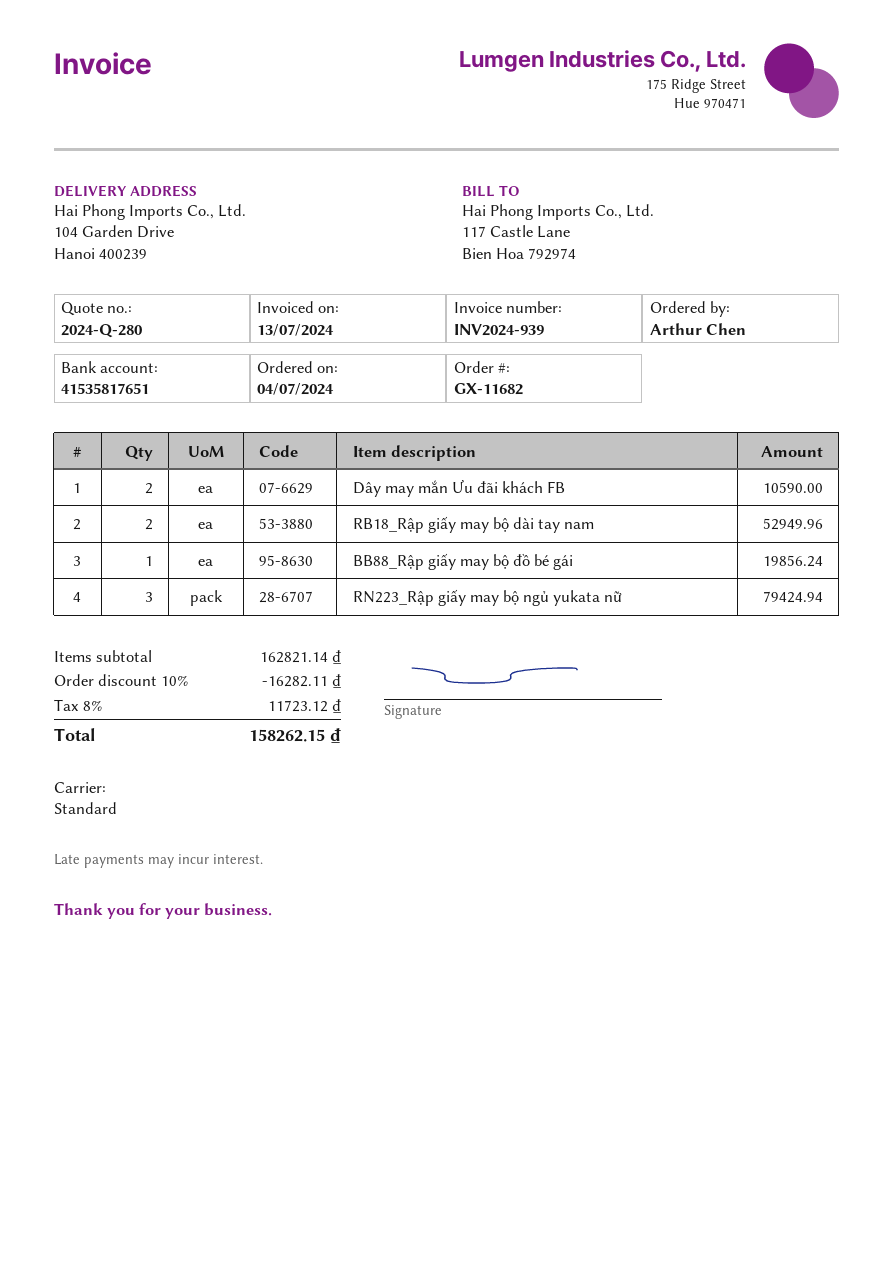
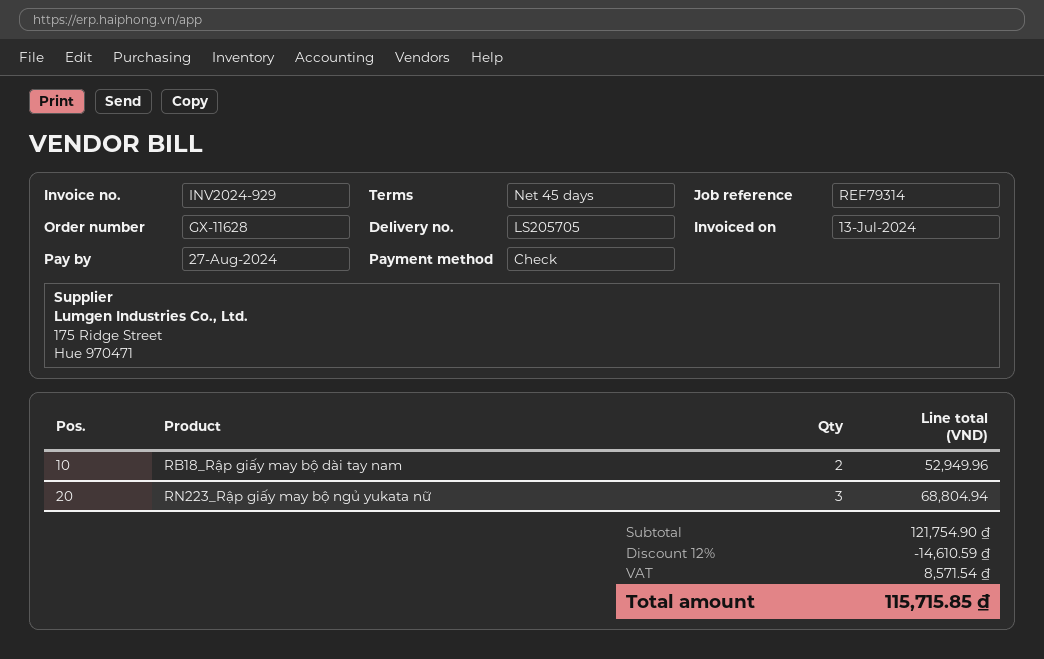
order number: GX-11682 -> GX-11628
invoice number: INV2024-939 -> INV2024-929
Dây may mắn Ưu đãi khách FB: 2 for 10590.00 -> none
BB88_Rập giấy may bộ đồ bé gái: 1 for 19856.24 -> none
RN223_Rập giấy may bộ ngủ yukata nữ: 3 for 79424.94 -> 3 for 68804.94
subtotal: 162821.14 -> 121754.90
discount: 10% = 16282.11 -> 12% = 14610.59
tax: 11723.12 -> 8571.54
total: 158262.15 -> 115715.85

